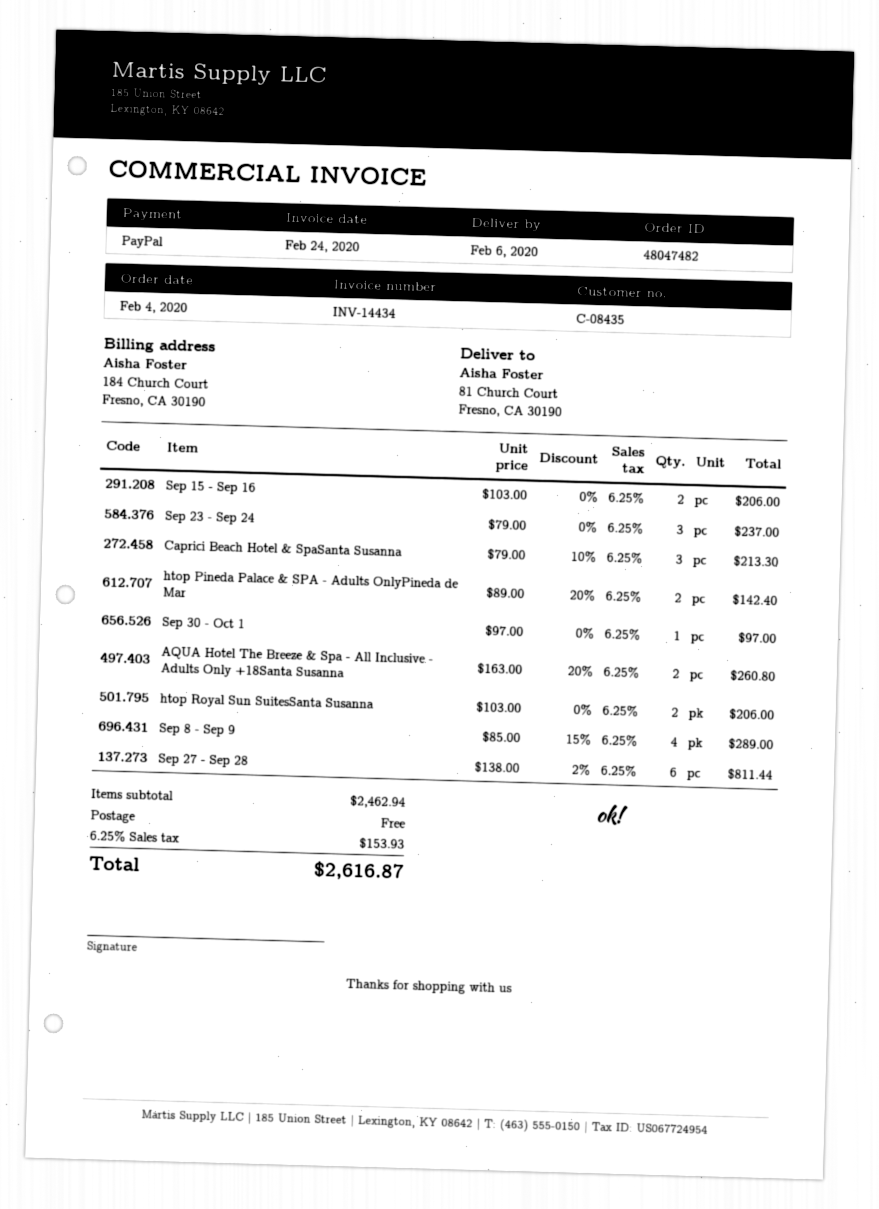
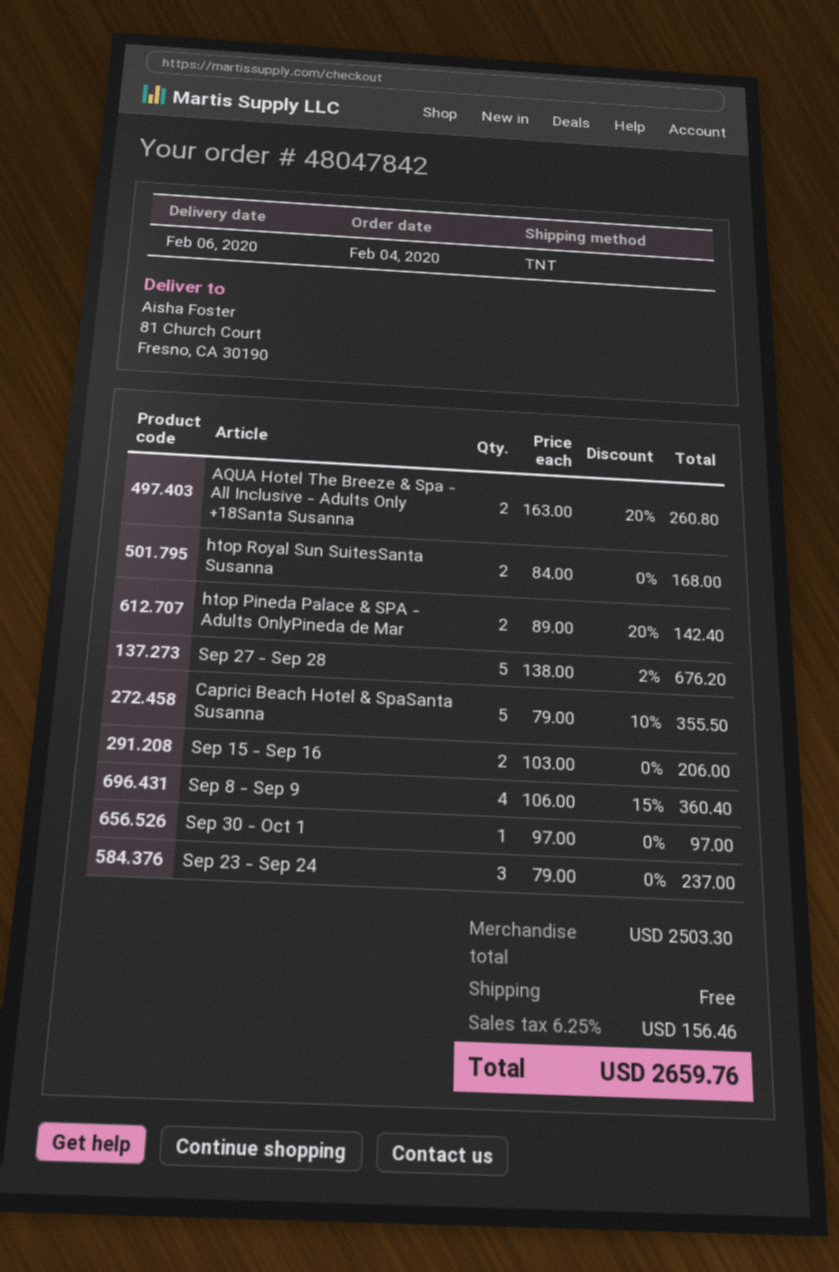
order number: 48047482 -> 48047842
Caprici Beach Hotel & SpaSanta Susanna: 3 x 79.00 - 10% = 213.30 -> 5 x 79.00 - 10% = 355.50
htop Royal Sun SuitesSanta Susanna: 2 x 103.00 = 206.00 -> 2 x 84.00 = 168.00
Sep 8 - Sep 9: 4 x 85.00 - 15% = 289.00 -> 4 x 106.00 - 15% = 360.40
Sep 27 - Sep 28: 6 x 138.00 - 2% = 811.44 -> 5 x 138.00 - 2% = 676.20
subtotal: 2462.94 -> 2503.30
tax: 6.25% = 153.93 -> 6.25% = 156.46
total: 2616.87 -> 2659.76

